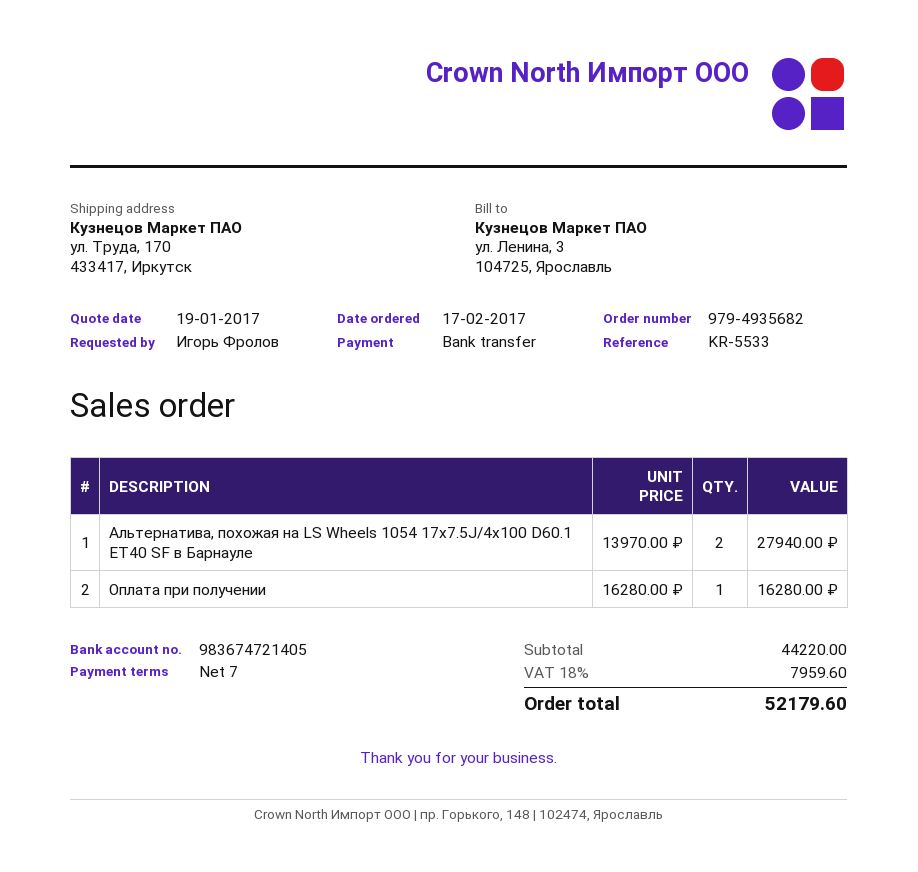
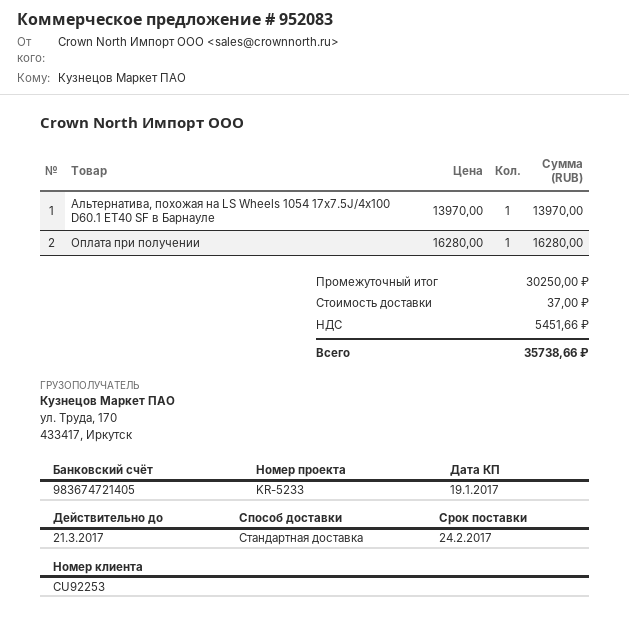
reference: KR-5533 -> KR-5233
Альтернатива, похожая на LS Wheels 1054 17x7.5J/4x100 D60.1 ET40 SF в Барнауле: 2 x 13970.00 = 27940.00 -> 1 x 13970.00 = 13970.00
subtotal: 44220.00 -> 30250.00
shipping: none -> 37.00
tax: 7959.60 -> 5451.66
total: 52179.60 -> 35738.66

